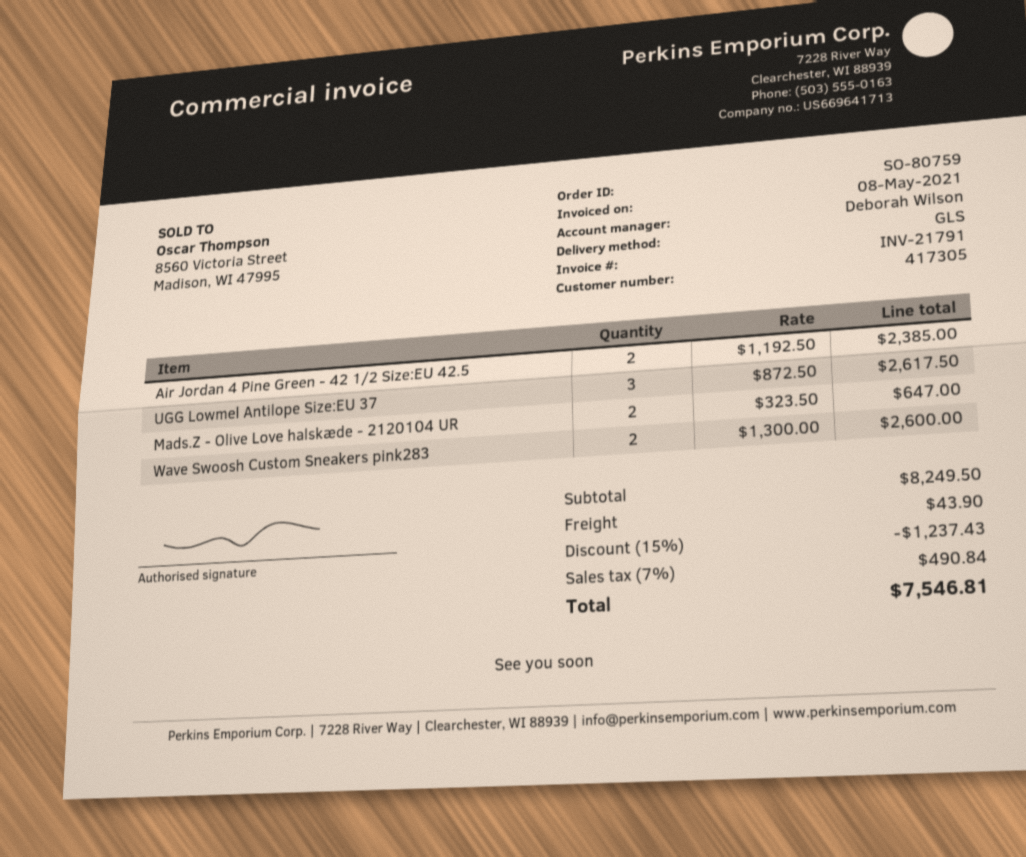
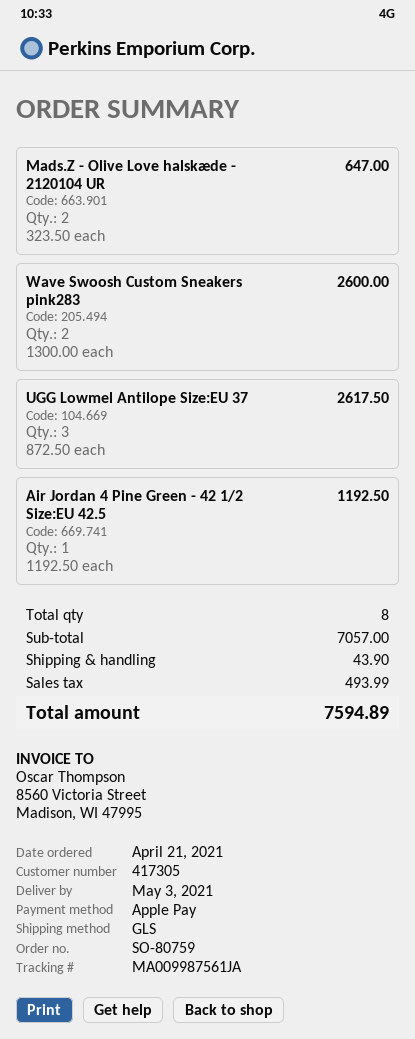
Air Jordan 4 Pine Green - 42 1/2 Size:EU 42.5: 2 x 1192.50 = 2385.00 -> 1 x 1192.50 = 1192.50
subtotal: 8249.50 -> 7057.00
discount: 15% = 1237.43 -> none
tax: 490.84 -> 493.99
total: 7546.81 -> 7594.89

